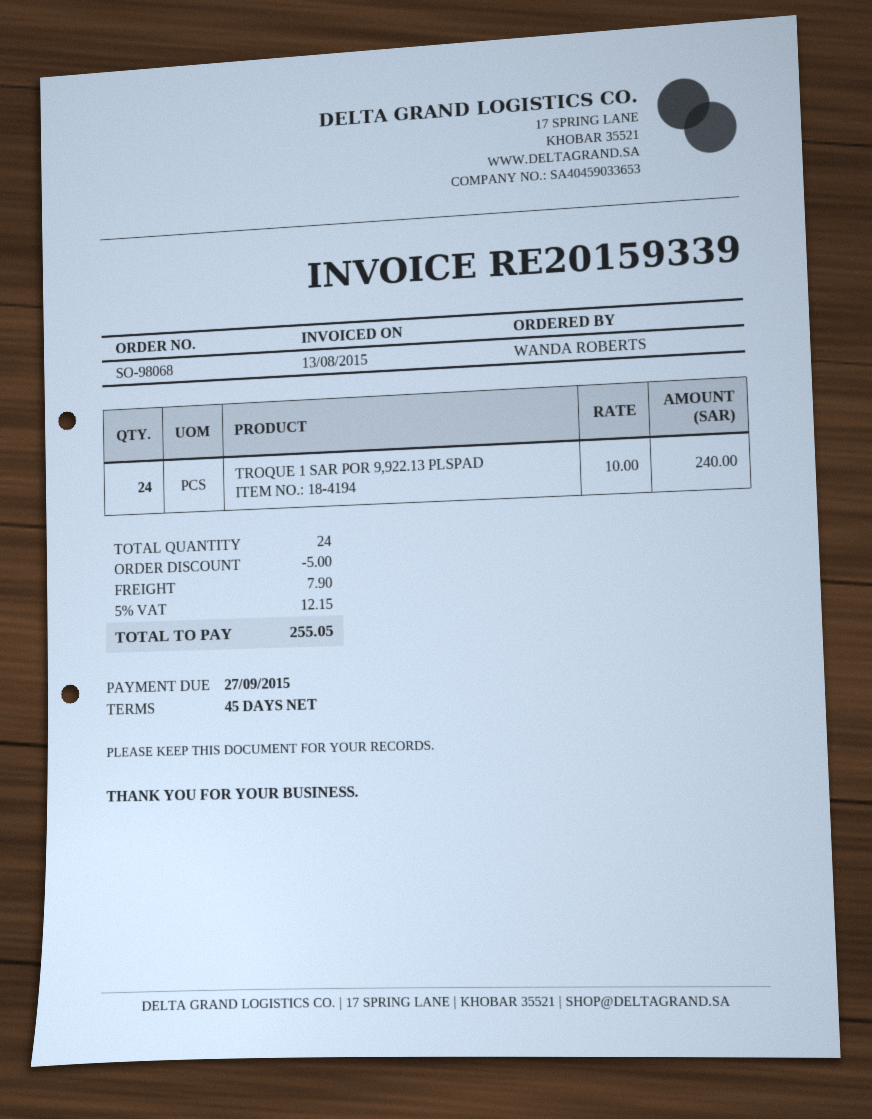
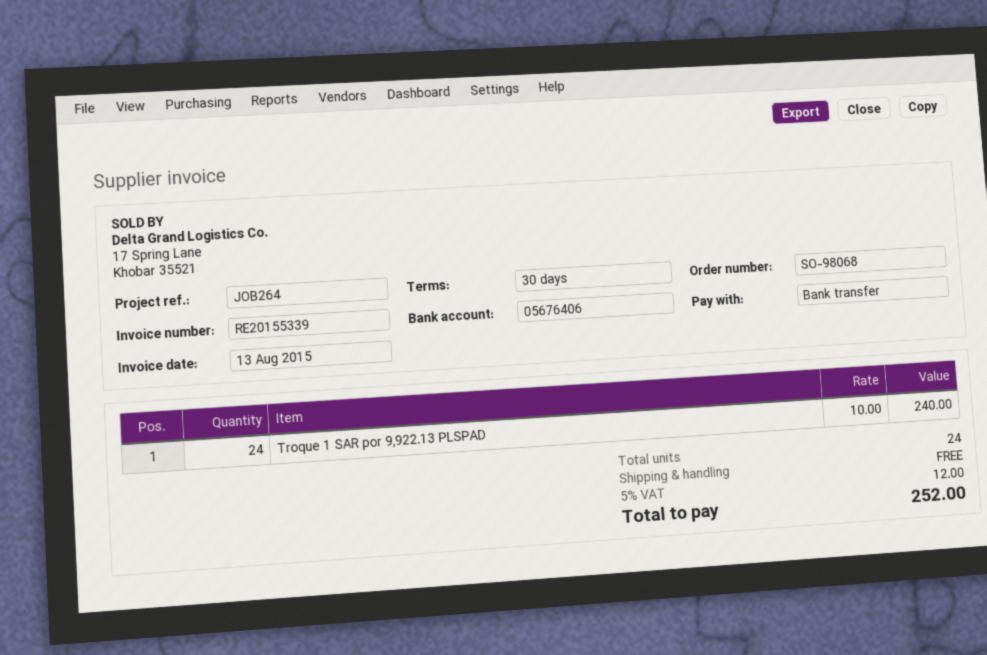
invoice number: RE20159339 -> RE20155339
payment terms: 45 days -> 30 days
discount: 5.00 -> none
shipping: 7.90 -> 0.00
tax: 5% = 12.15 -> 5% = 12.00
total: 255.05 -> 252.00

